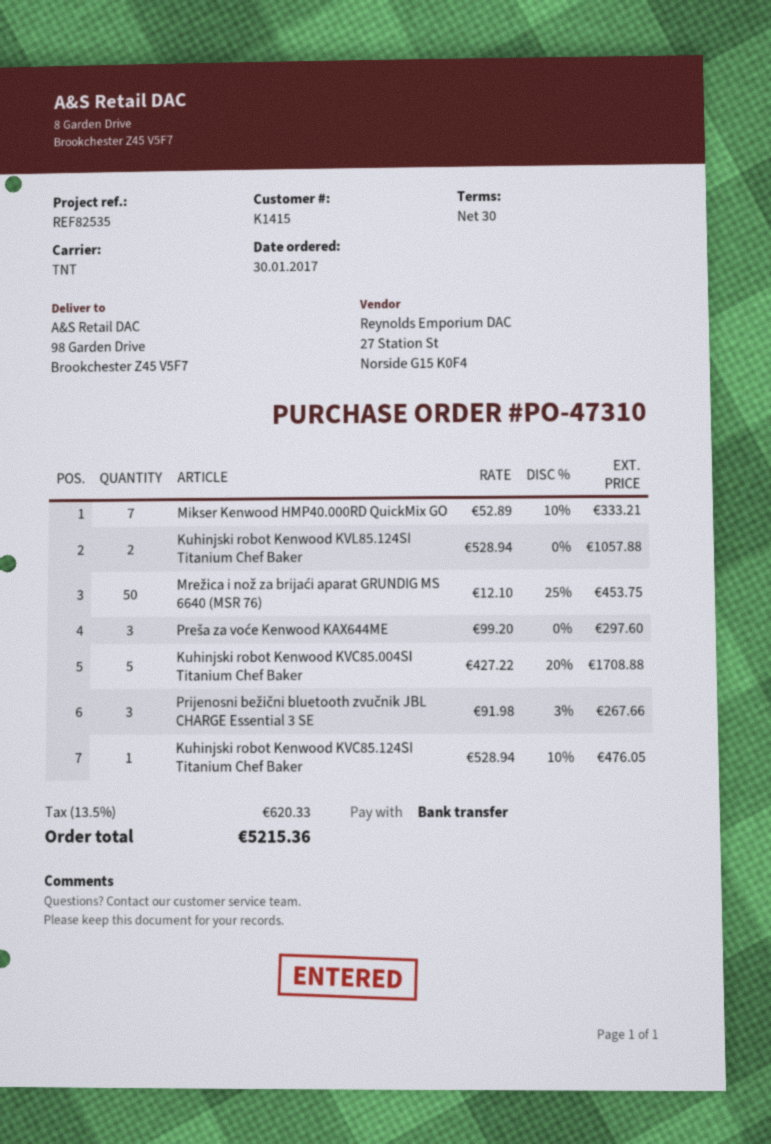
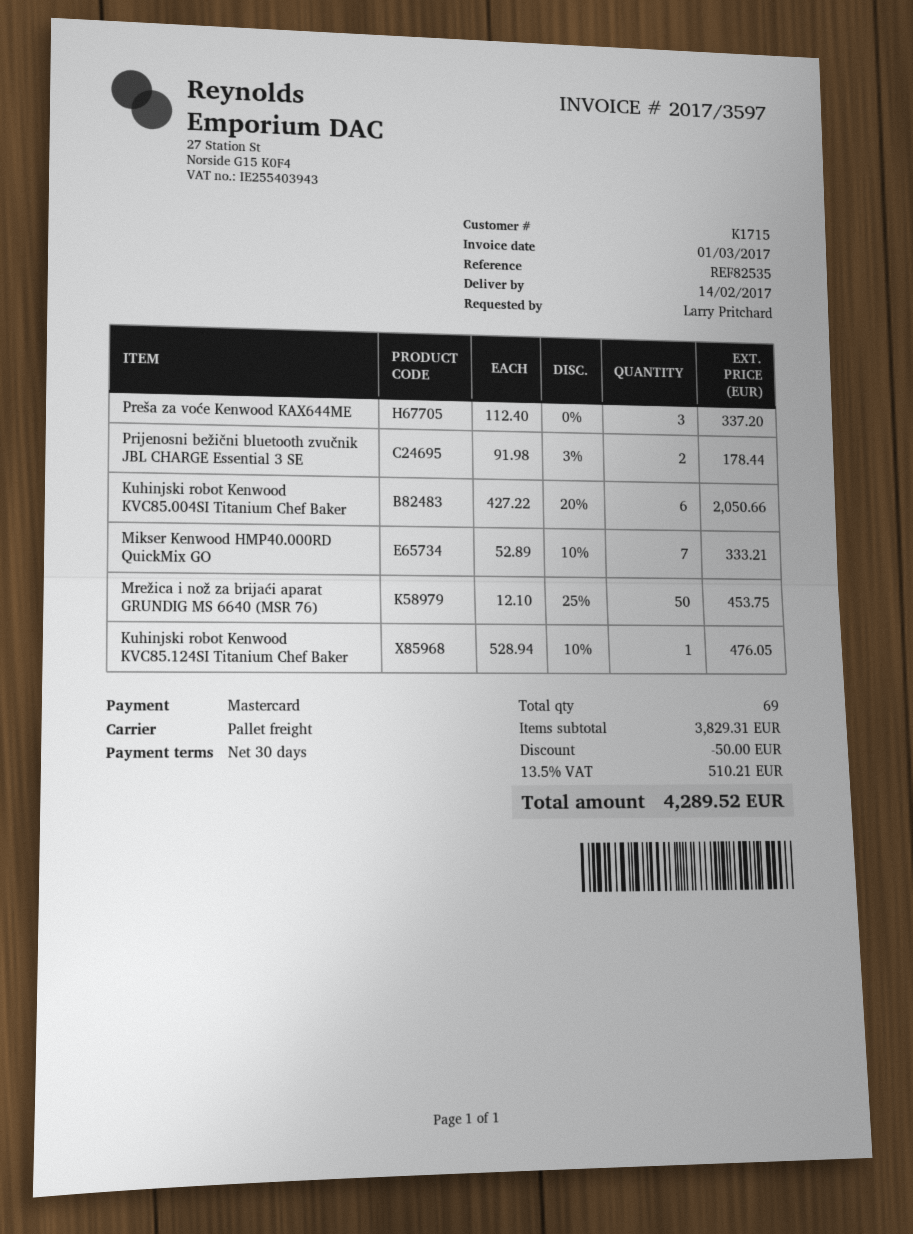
customer number: K1415 -> K1715
payment method: bank transfer -> Mastercard
shipping method: TNT -> pallet freight
Kuhinjski robot Kenwood KVL85.124SI Titanium Chef Baker: 2 x 528.94 = 1057.88 -> none
Preša za voće Kenwood KAX644ME: 3 x 99.20 = 297.60 -> 3 x 112.40 = 337.20
Kuhinjski robot Kenwood KVC85.004SI Titanium Chef Baker: 5 x 427.22 - 20% = 1708.88 -> 6 x 427.22 - 20% = 2050.66
Prijenosni bežični bluetooth zvučnik JBL CHARGE Essential 3 SE: 3 x 91.98 - 3% = 267.66 -> 2 x 91.98 - 3% = 178.44
discount: none -> 50.00
tax: 13.5% = 620.33 -> 13.5% = 510.21
total: 5215.36 -> 4289.52

